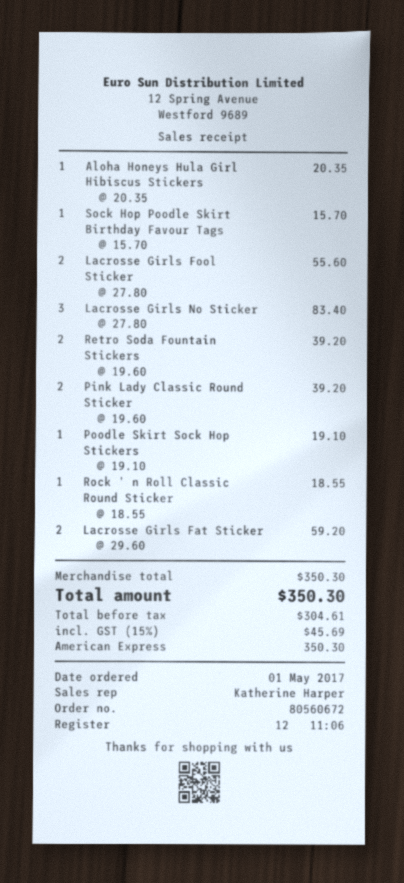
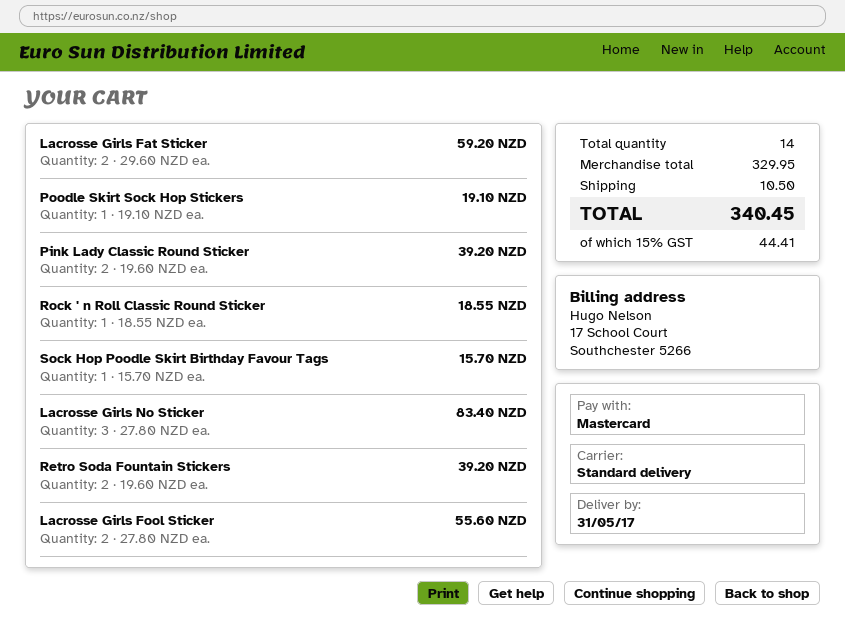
payment method: American Express -> Mastercard
Aloha Honeys Hula Girl Hibiscus Stickers: 1 x 20.35 = 20.35 -> none
subtotal: 350.30 -> 329.95
shipping: none -> 10.50
tax: 15% = 45.69 -> 15% = 44.41
total: 350.30 -> 340.45

